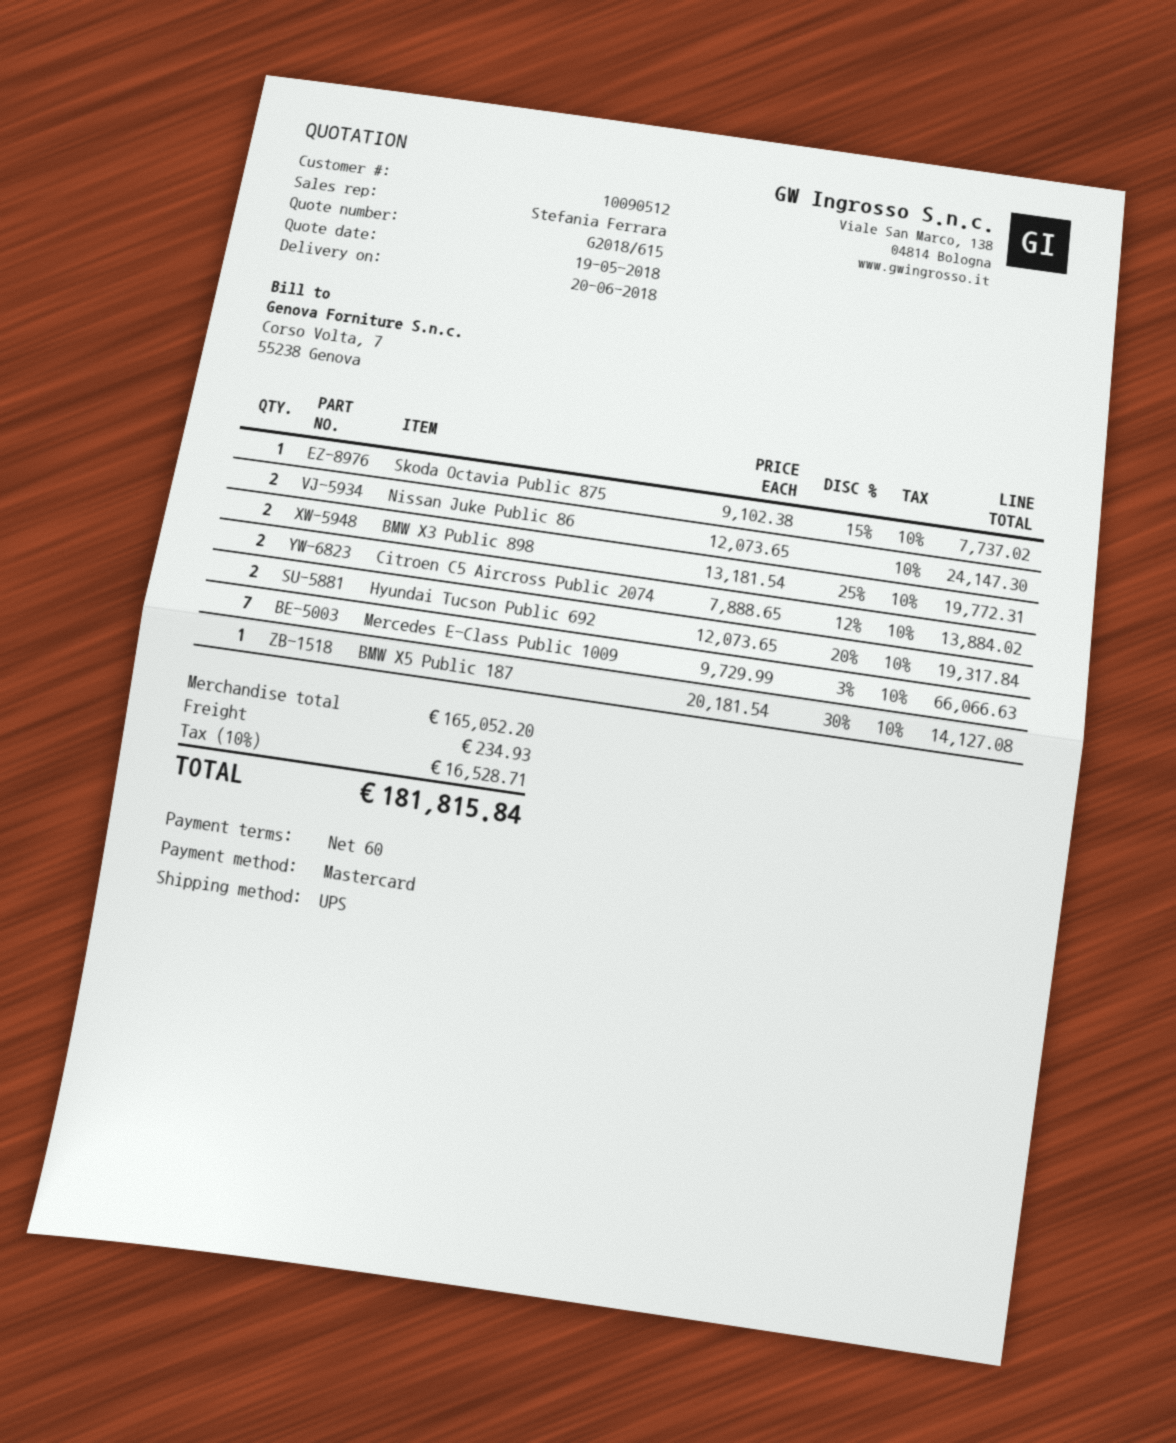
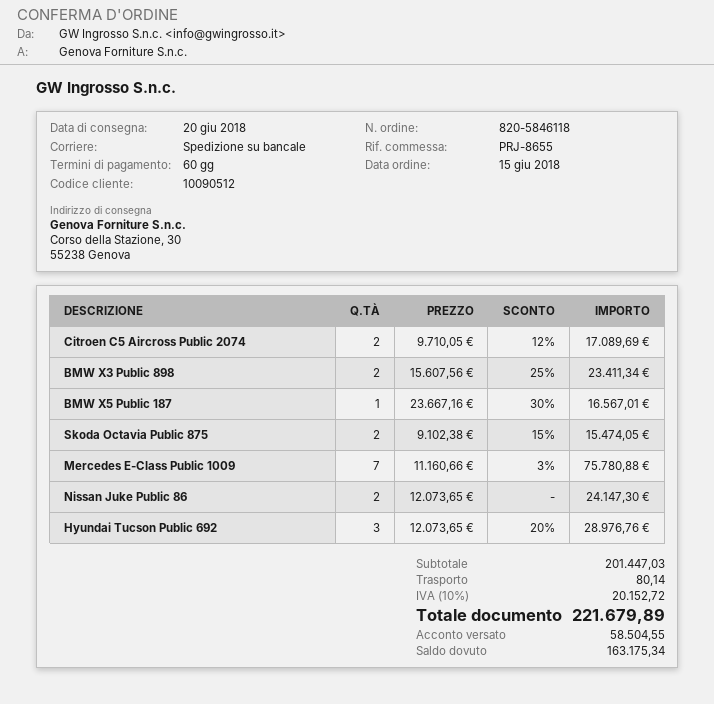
shipping method: UPS -> pallet freight
Skoda Octavia Public 875: 1 x 9102.38 - 15% = 7737.02 -> 2 x 9102.38 - 15% = 15474.05
BMW X3 Public 898: 2 x 13181.54 - 25% = 19772.31 -> 2 x 15607.56 - 25% = 23411.34
Citroen C5 Aircross Public 2074: 2 x 7888.65 - 12% = 13884.02 -> 2 x 9710.05 - 12% = 17089.69
Hyundai Tucson Public 692: 2 x 12073.65 - 20% = 19317.84 -> 3 x 12073.65 - 20% = 28976.76
Mercedes E-Class Public 1009: 7 x 9729.99 - 3% = 66066.63 -> 7 x 11160.66 - 3% = 75780.88
BMW X5 Public 187: 1 x 20181.54 - 30% = 14127.08 -> 1 x 23667.16 - 30% = 16567.01
subtotal: 165052.20 -> 201447.03
shipping: 234.93 -> 80.14
tax: 10% = 16528.71 -> 10% = 20152.72
total: 181815.84 -> 221679.89

